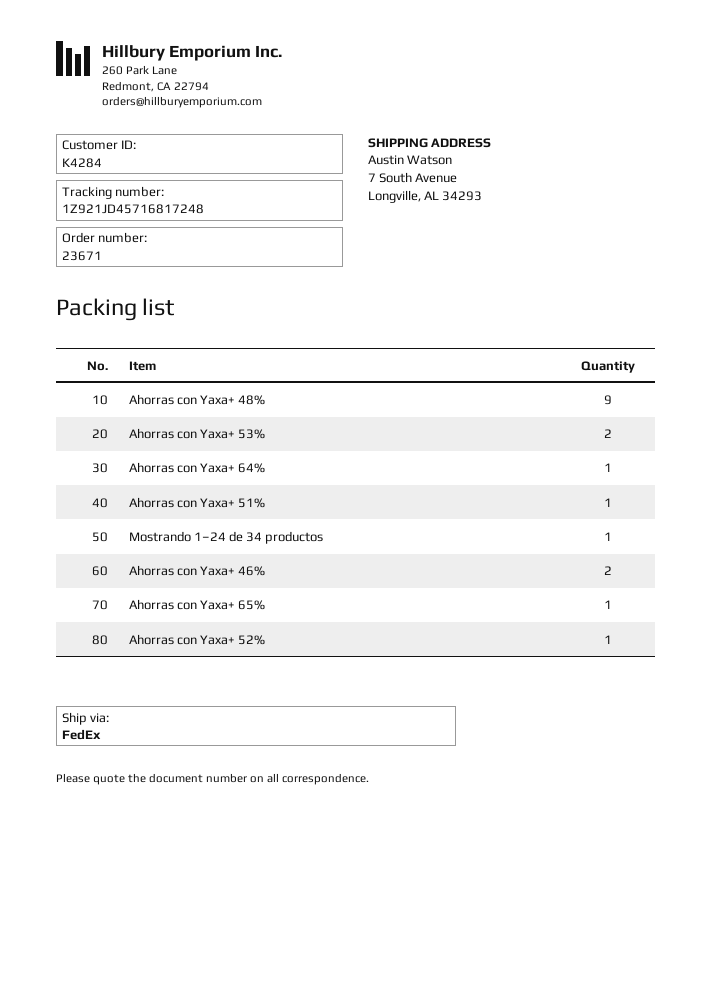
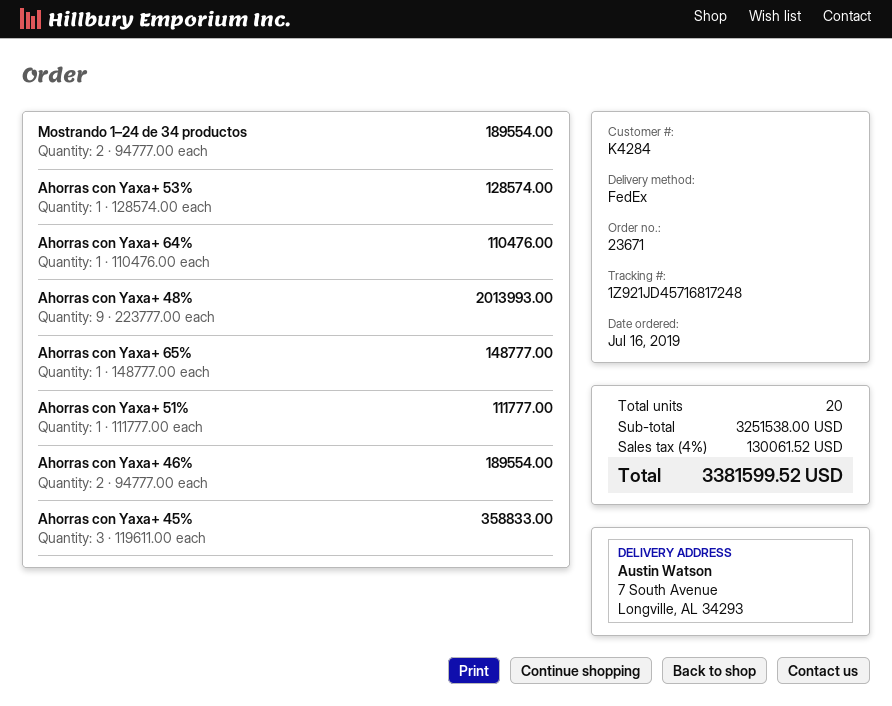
Ahorras con Yaxa+ 53%: 2 -> 1
Mostrando 1–24 de 34 productos: 1 -> 2
Ahorras con Yaxa+ 52%: 1 -> none
Ahorras con Yaxa+ 45%: none -> 3

